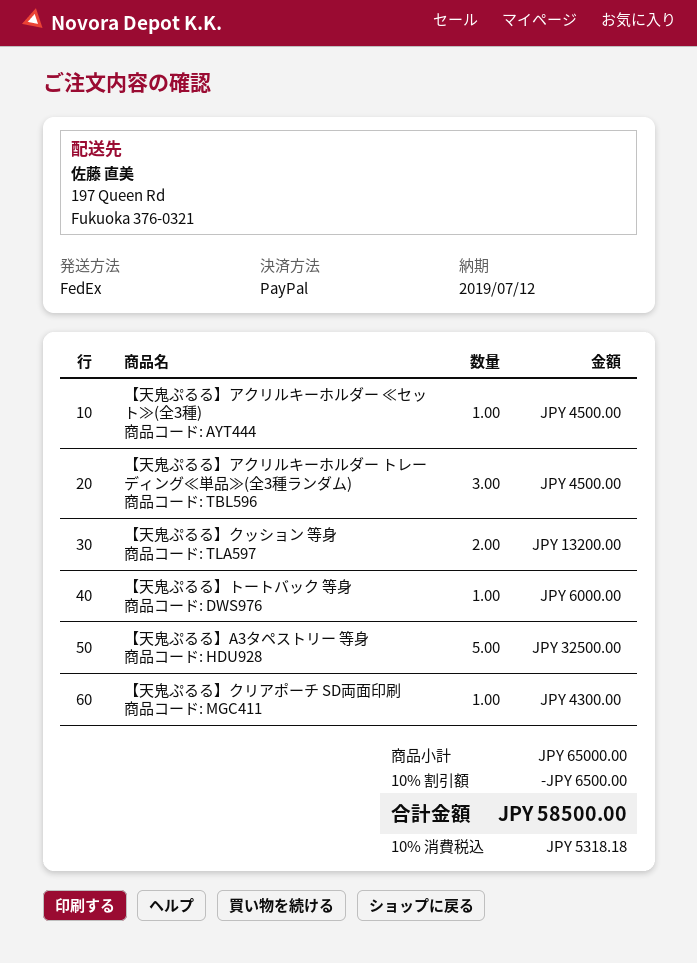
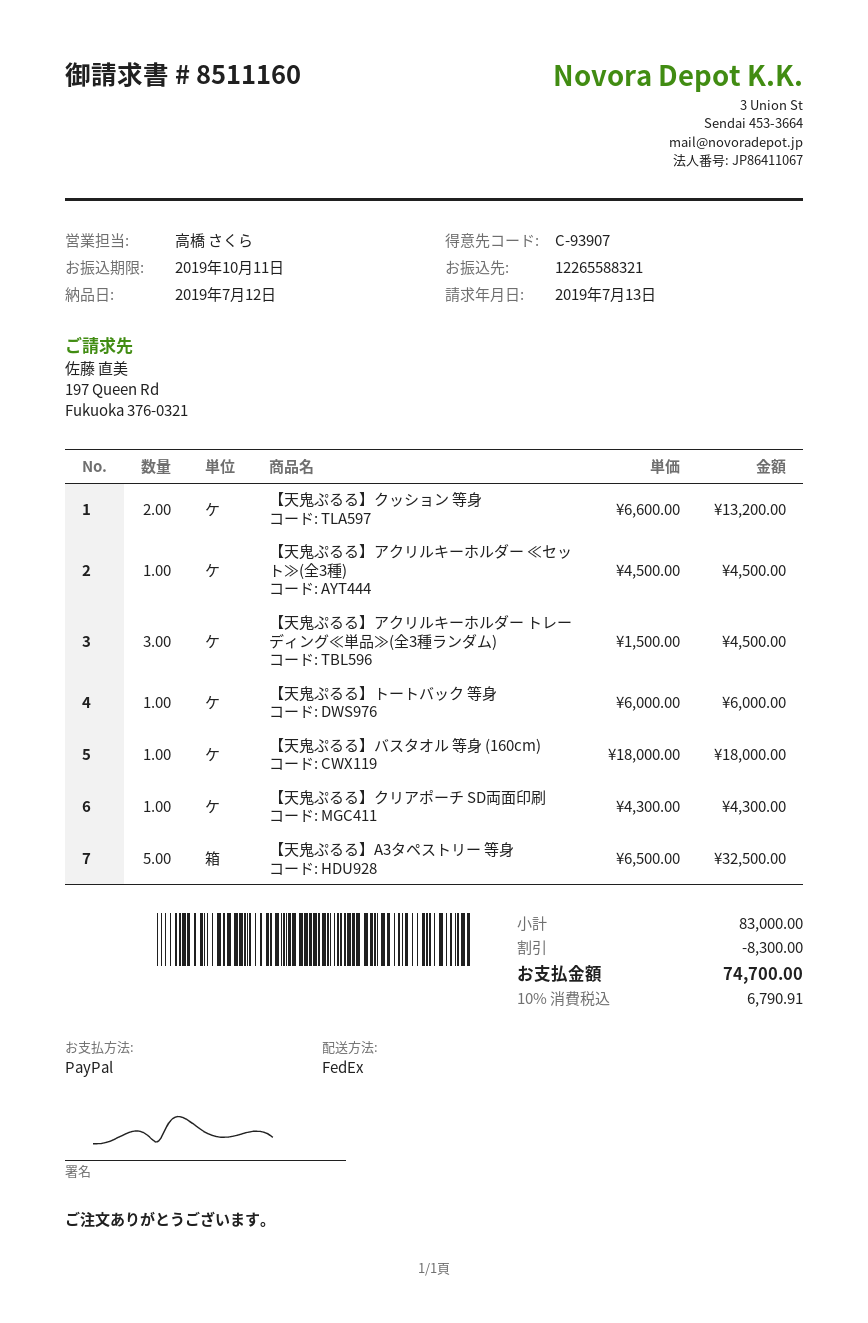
【天鬼ぷるる】バスタオル 等身 (160cm): none -> 1 for 18000.00
subtotal: 65000.00 -> 83000.00
discount: 6500.00 -> 8300.00
tax: 10% = 5318.18 -> 10% = 6790.91
total: 58500.00 -> 74700.00

